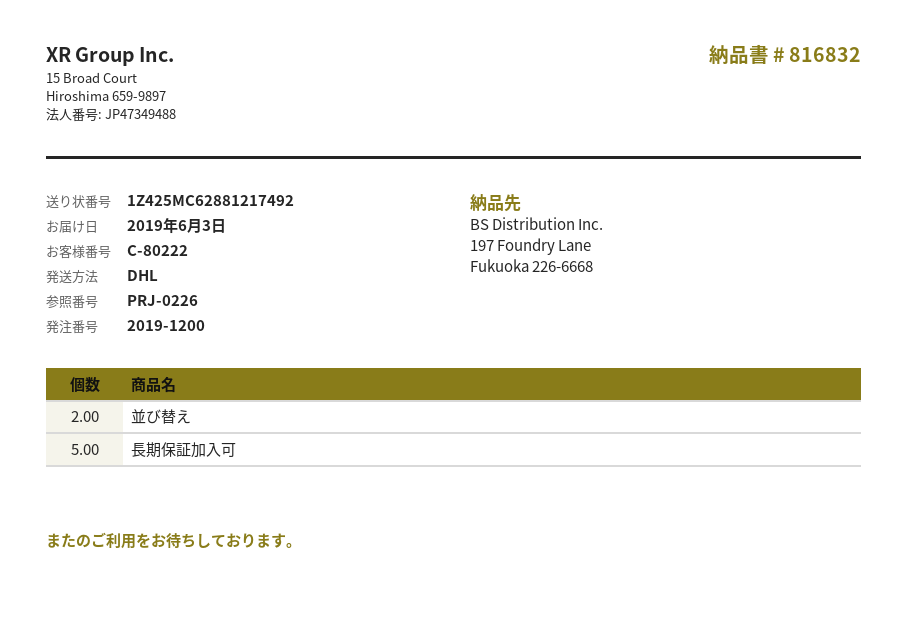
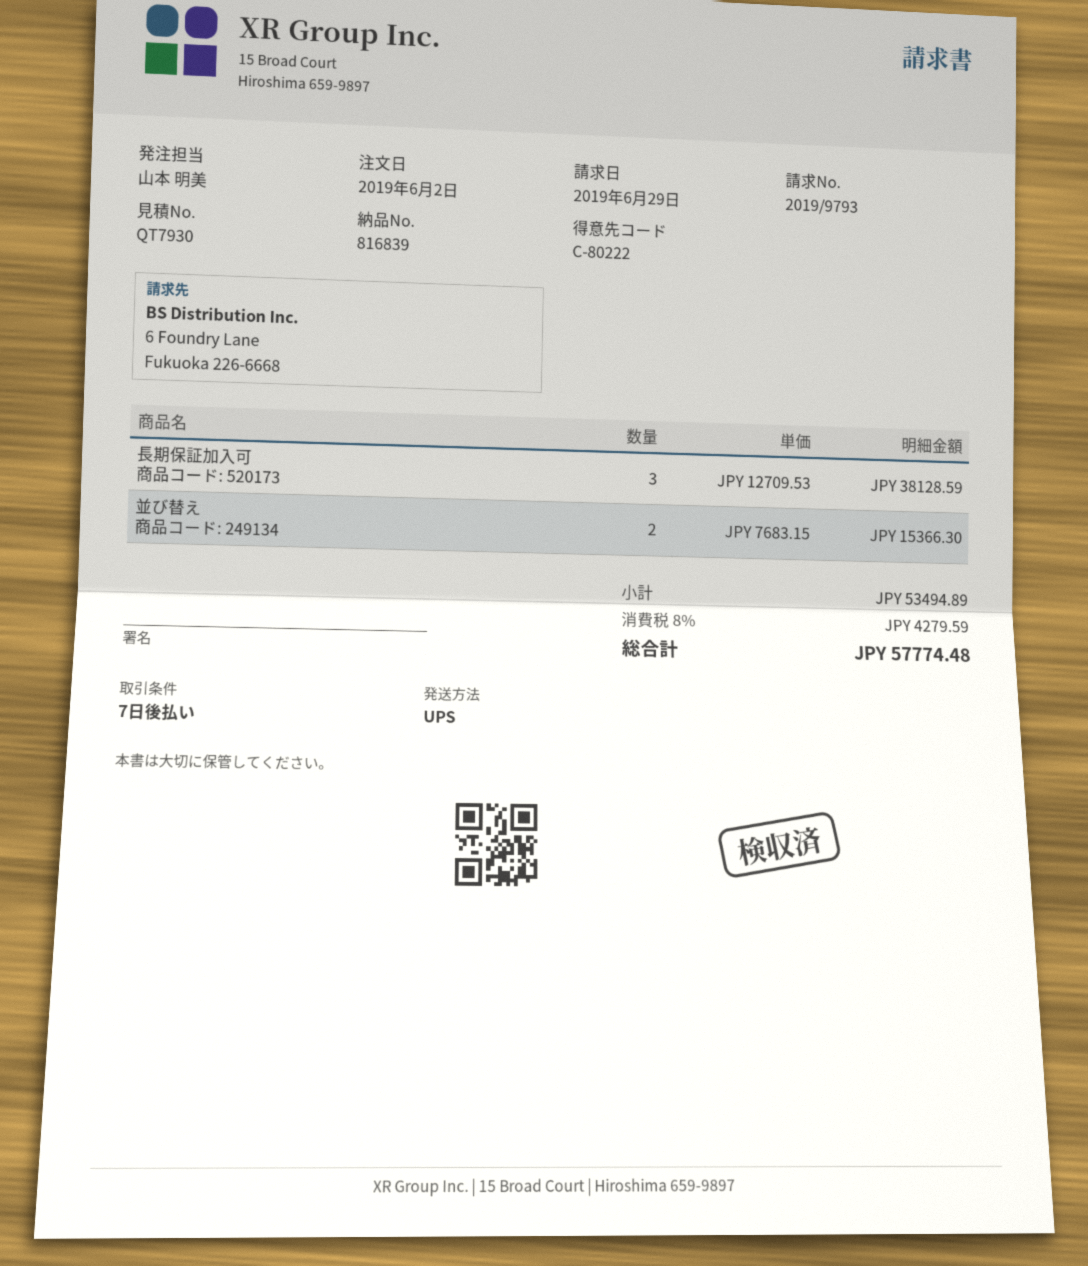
delivery note number: 816832 -> 816839
shipping method: DHL -> UPS
長期保証加入可: 5 -> 3

